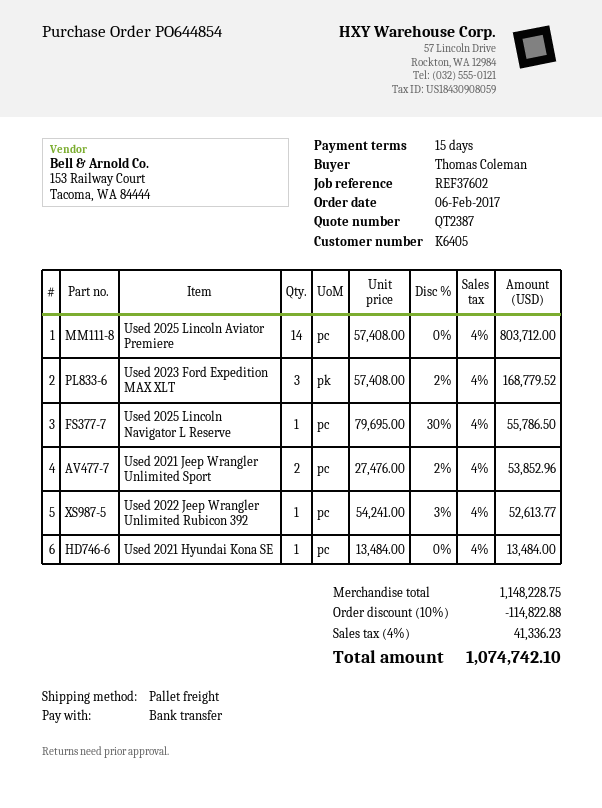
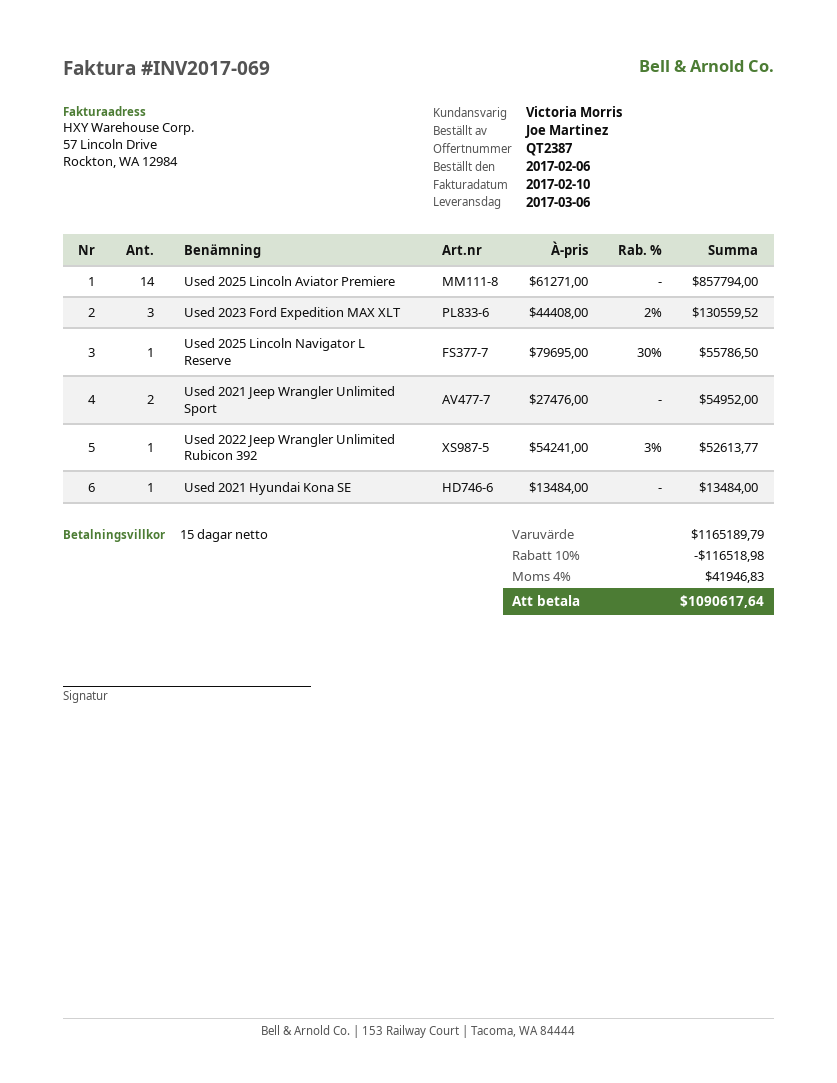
ordered by: Thomas Coleman -> Joe Martinez
Used 2025 Lincoln Aviator Premiere: 14 x 57408.00 = 803712.00 -> 14 x 61271.00 = 857794.00
Used 2023 Ford Expedition MAX XLT: 3 x 57408.00 - 2% = 168779.52 -> 3 x 44408.00 - 2% = 130559.52
Used 2021 Jeep Wrangler Unlimited Sport: 2 x 27476.00 - 2% = 53852.96 -> 2 x 27476.00 = 54952.00
subtotal: 1148228.75 -> 1165189.79
discount: 10% = 114822.88 -> 10% = 116518.98
tax: 4% = 41336.23 -> 4% = 41946.83
total: 1074742.10 -> 1090617.64

